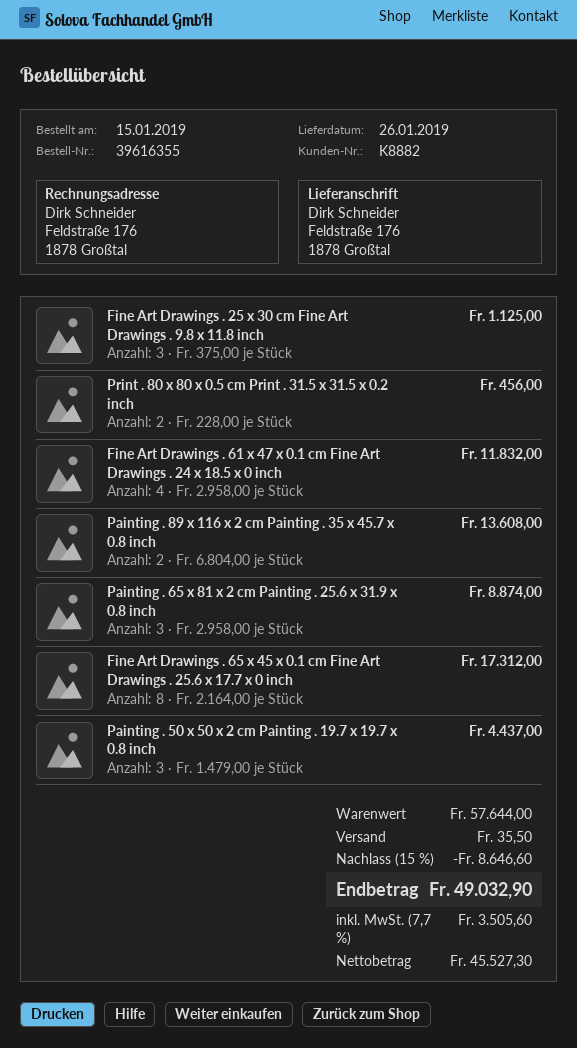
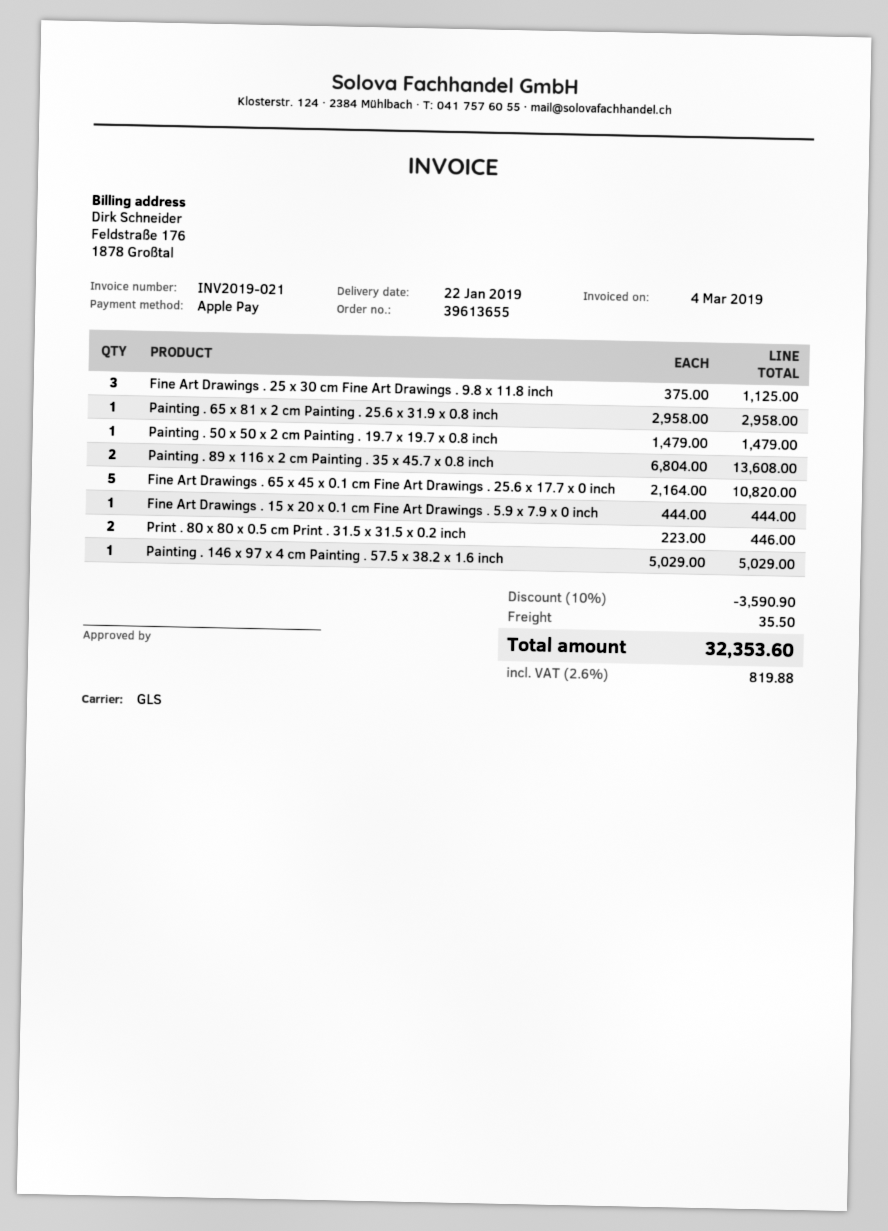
order number: 39616355 -> 39613655
delivery date: 2019-01-26 -> 2019-01-22
Print . 80 x 80 x 0.5 cm Print . 31.5 x 31.5 x 0.2 inch: 2 x 228.00 = 456.00 -> 2 x 223.00 = 446.00
Fine Art Drawings . 61 x 47 x 0.1 cm Fine Art Drawings . 24 x 18.5 x 0 inch: 4 x 2958.00 = 11832.00 -> none
Painting . 65 x 81 x 2 cm Painting . 25.6 x 31.9 x 0.8 inch: 3 x 2958.00 = 8874.00 -> 1 x 2958.00 = 2958.00
Fine Art Drawings . 65 x 45 x 0.1 cm Fine Art Drawings . 25.6 x 17.7 x 0 inch: 8 x 2164.00 = 17312.00 -> 5 x 2164.00 = 10820.00
Painting . 50 x 50 x 2 cm Painting . 19.7 x 19.7 x 0.8 inch: 3 x 1479.00 = 4437.00 -> 1 x 1479.00 = 1479.00
Fine Art Drawings . 15 x 20 x 0.1 cm Fine Art Drawings . 5.9 x 7.9 x 0 inch: none -> 1 x 444.00 = 444.00
Painting . 146 x 97 x 4 cm Painting . 57.5 x 38.2 x 1.6 inch: none -> 1 x 5029.00 = 5029.00
discount: 15% = 8646.60 -> 10% = 3590.90
tax: 7.7% = 3505.60 -> 2.6% = 819.88
total: 49032.90 -> 32353.60

